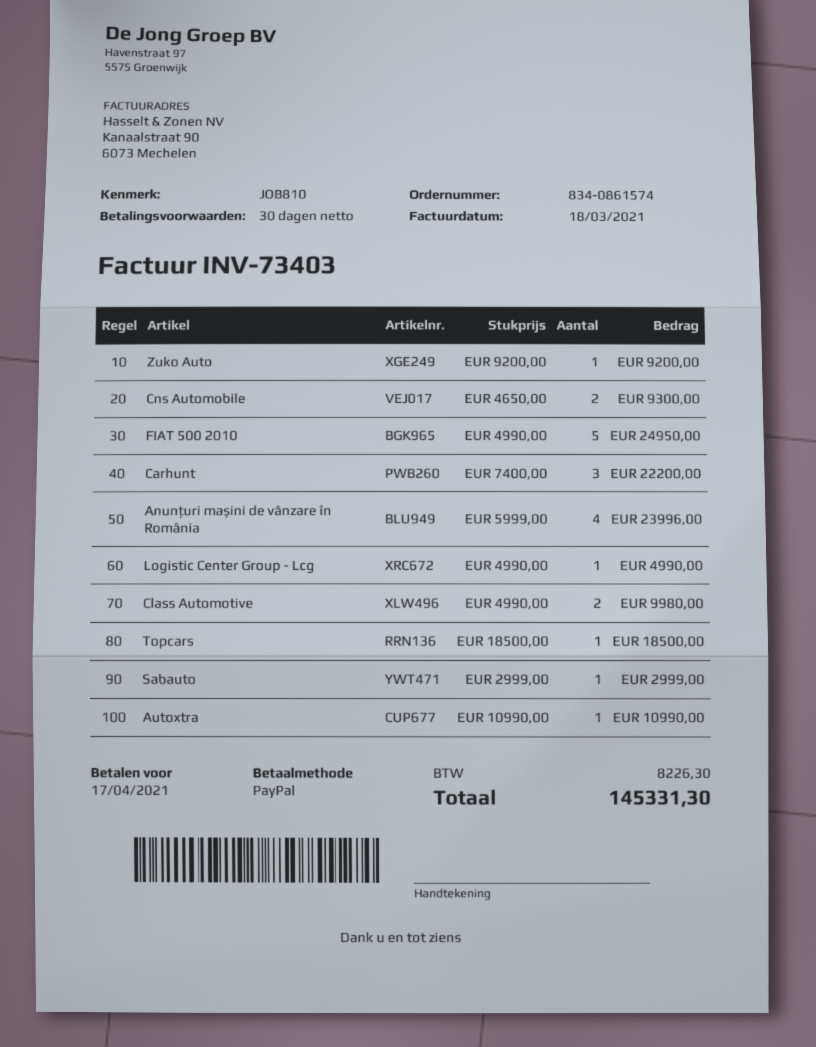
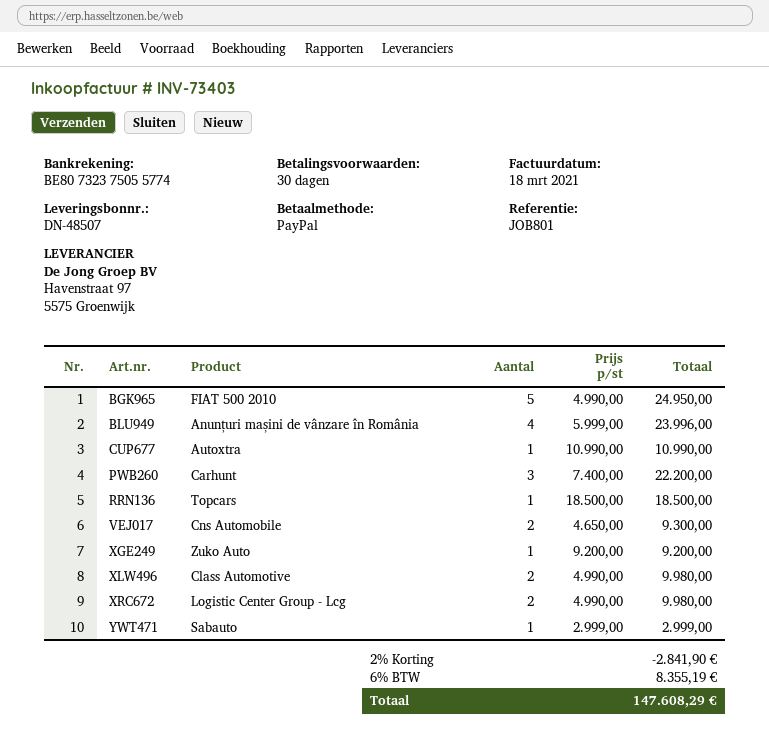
reference: JOB810 -> JOB801
Logistic Center Group - Lcg: 1 x 4990.00 = 4990.00 -> 2 x 4990.00 = 9980.00
discount: none -> 2% = 2841.90
tax: 8226.30 -> 8355.19
total: 145331.30 -> 147608.29

